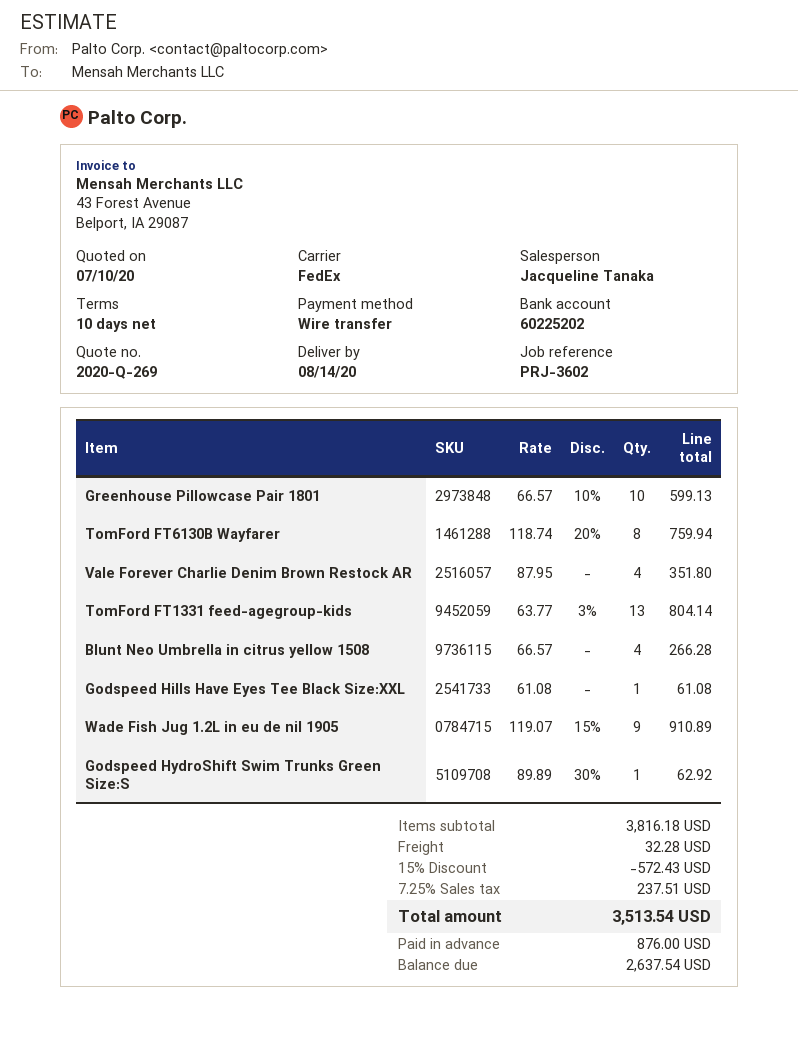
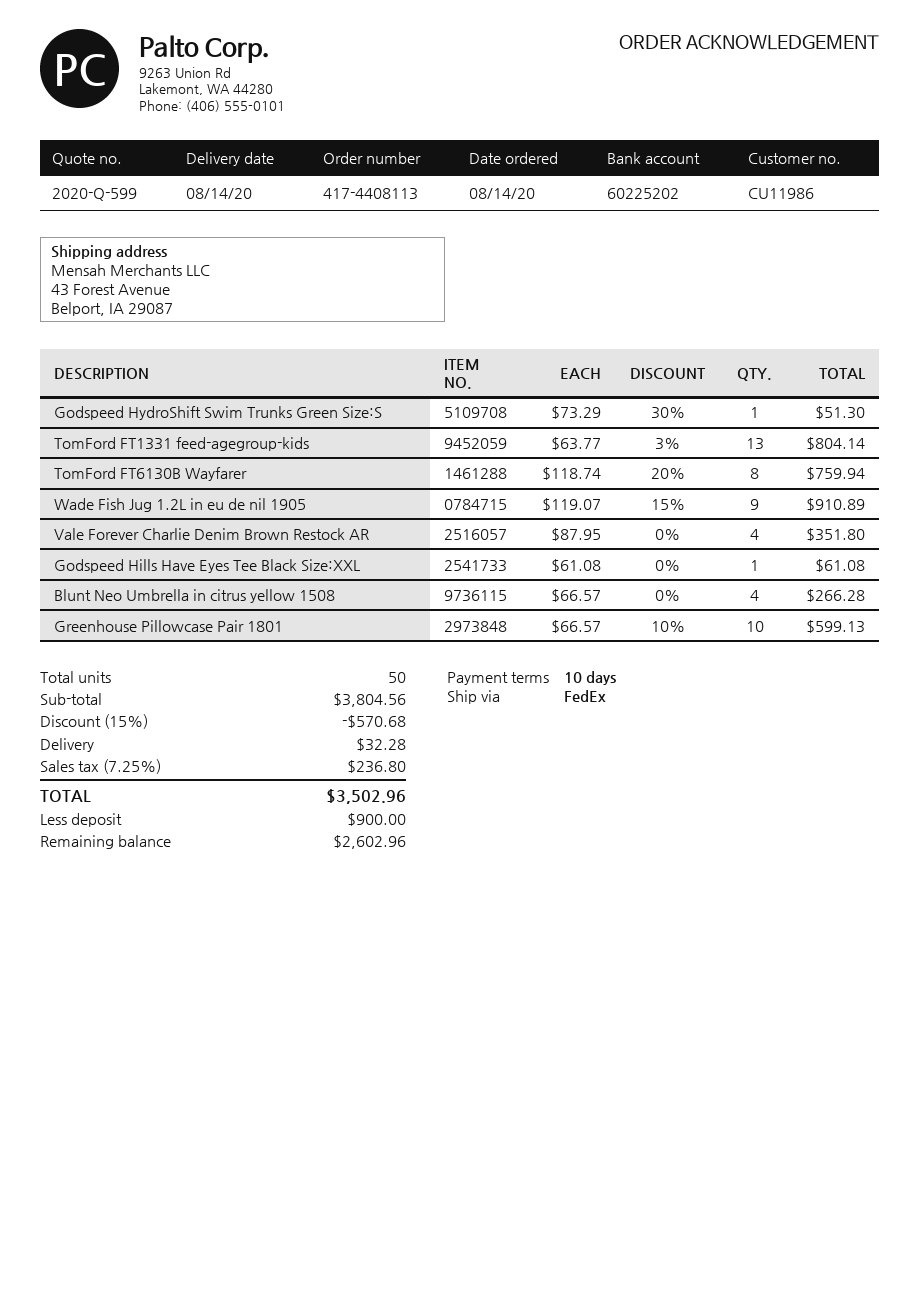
quote number: 2020-Q-269 -> 2020-Q-599
Godspeed HydroShift Swim Trunks Green Size:S: 1 x 89.89 - 30% = 62.92 -> 1 x 73.29 - 30% = 51.30
subtotal: 3816.18 -> 3804.56
discount: 15% = 572.43 -> 15% = 570.68
tax: 7.25% = 237.51 -> 7.25% = 236.80
total: 3513.54 -> 3502.96
deposit: 876.00 -> 900.00
balance: 2637.54 -> 2602.96

